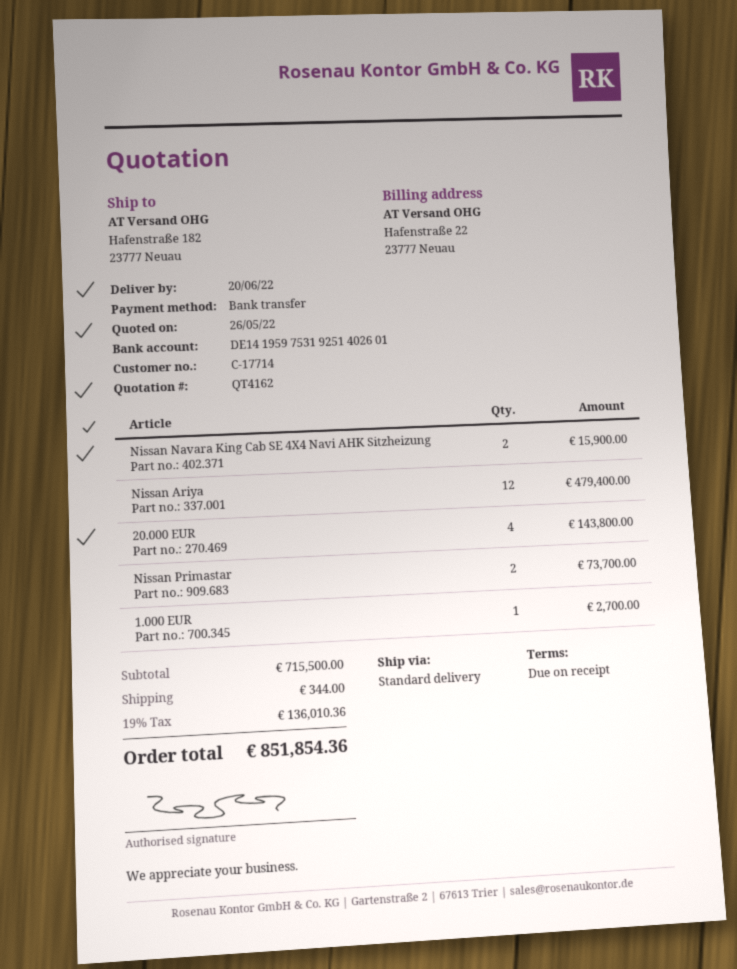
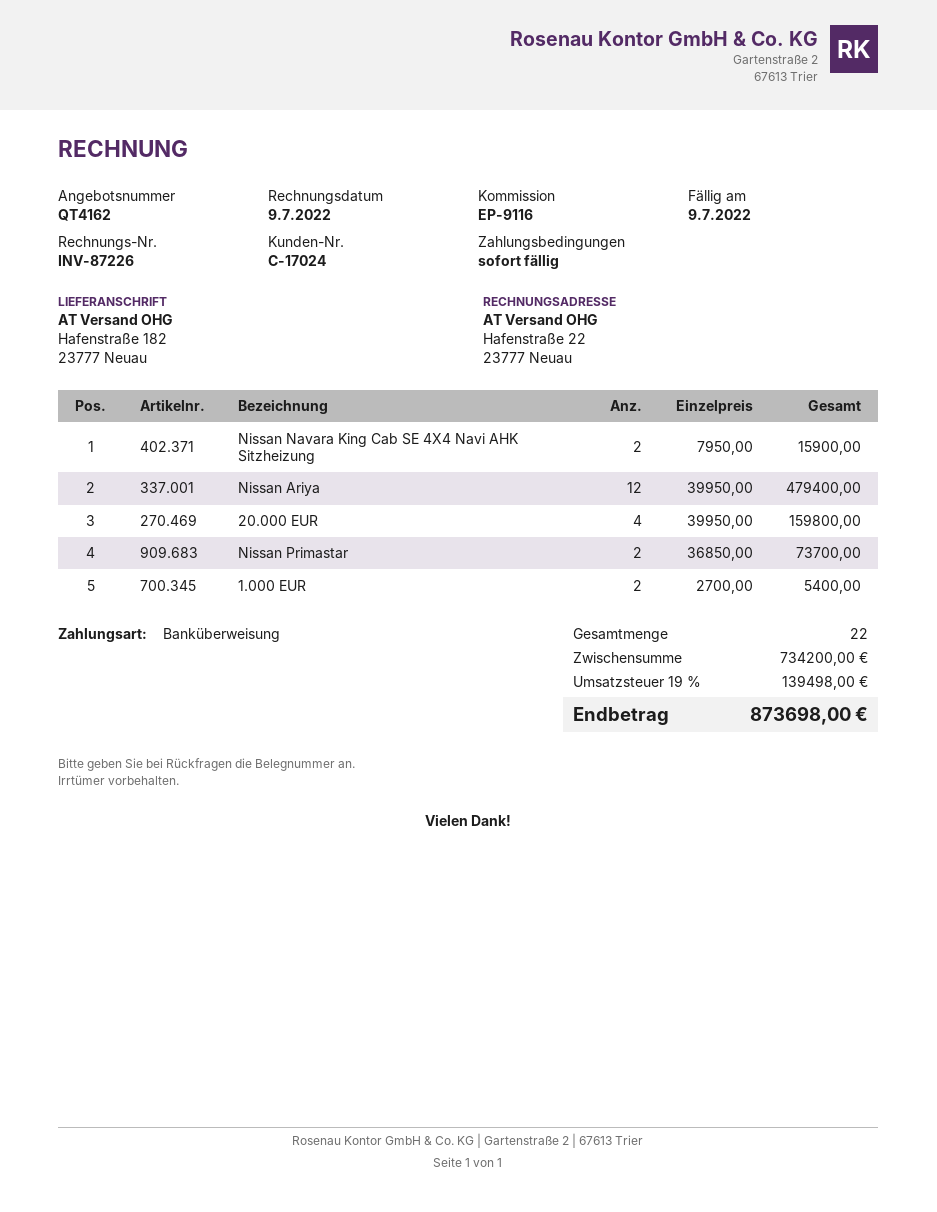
customer number: C-17714 -> C-17024
20.000 EUR: 4 for 143800.00 -> 4 for 159800.00
1.000 EUR: 1 for 2700.00 -> 2 for 5400.00
subtotal: 715500.00 -> 734200.00
shipping: 344.00 -> none
tax: 19% = 136010.36 -> 19% = 139498.00
total: 851854.36 -> 873698.00

